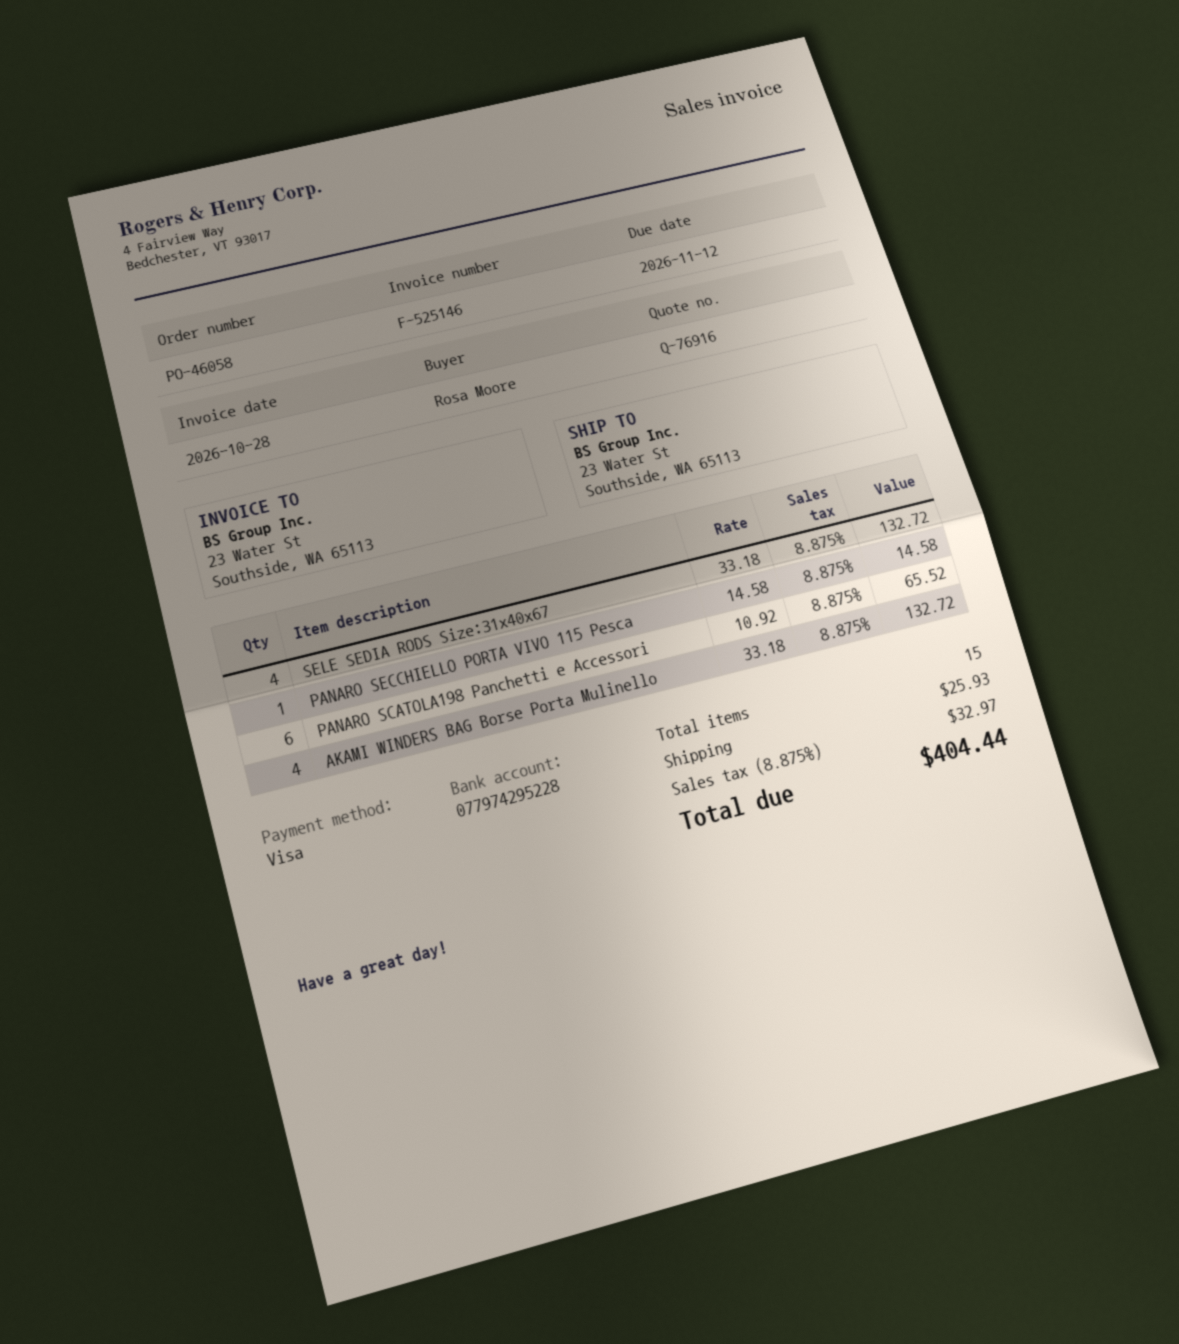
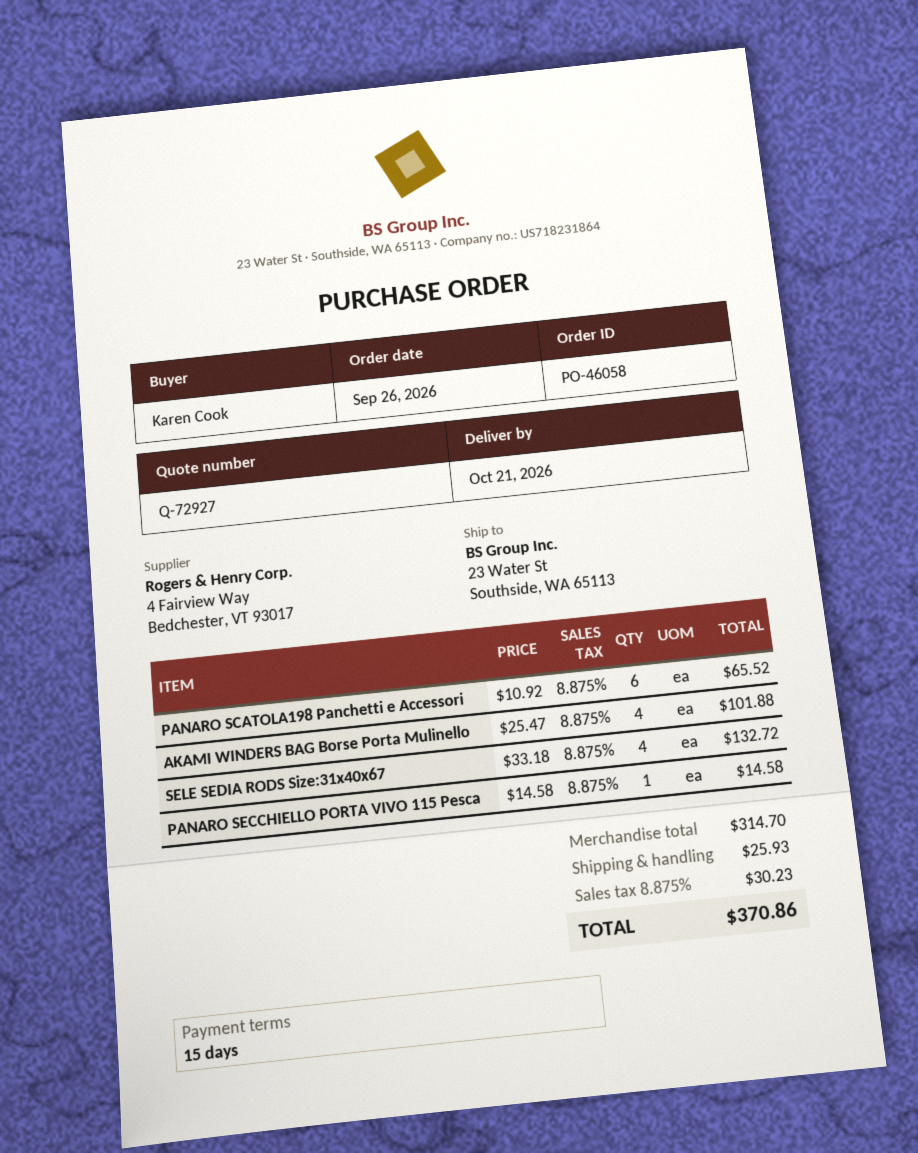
quote number: Q-76916 -> Q-72927
ordered by: Rosa Moore -> Karen Cook
AKAMI WINDERS BAG Borse Porta Mulinello: 4 x 33.18 = 132.72 -> 4 x 25.47 = 101.88
tax: 8.875% = 32.97 -> 8.875% = 30.23
total: 404.44 -> 370.86

